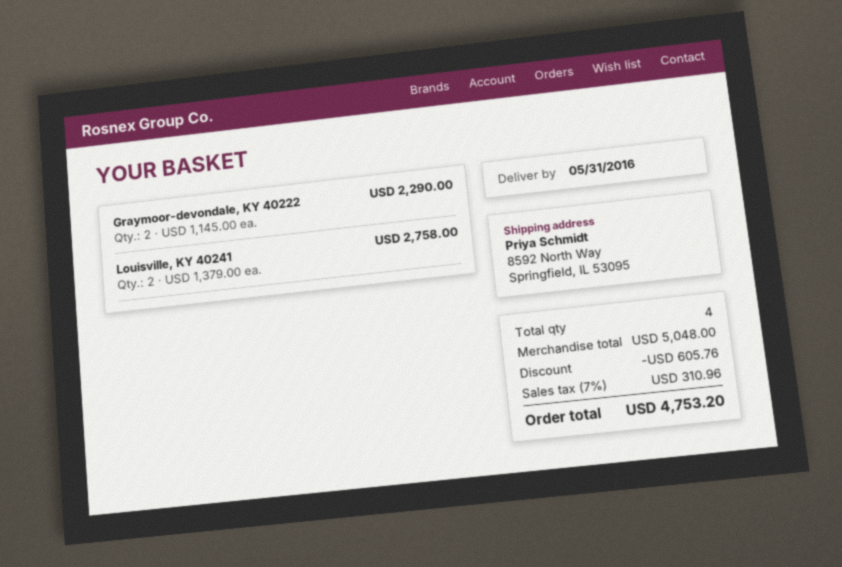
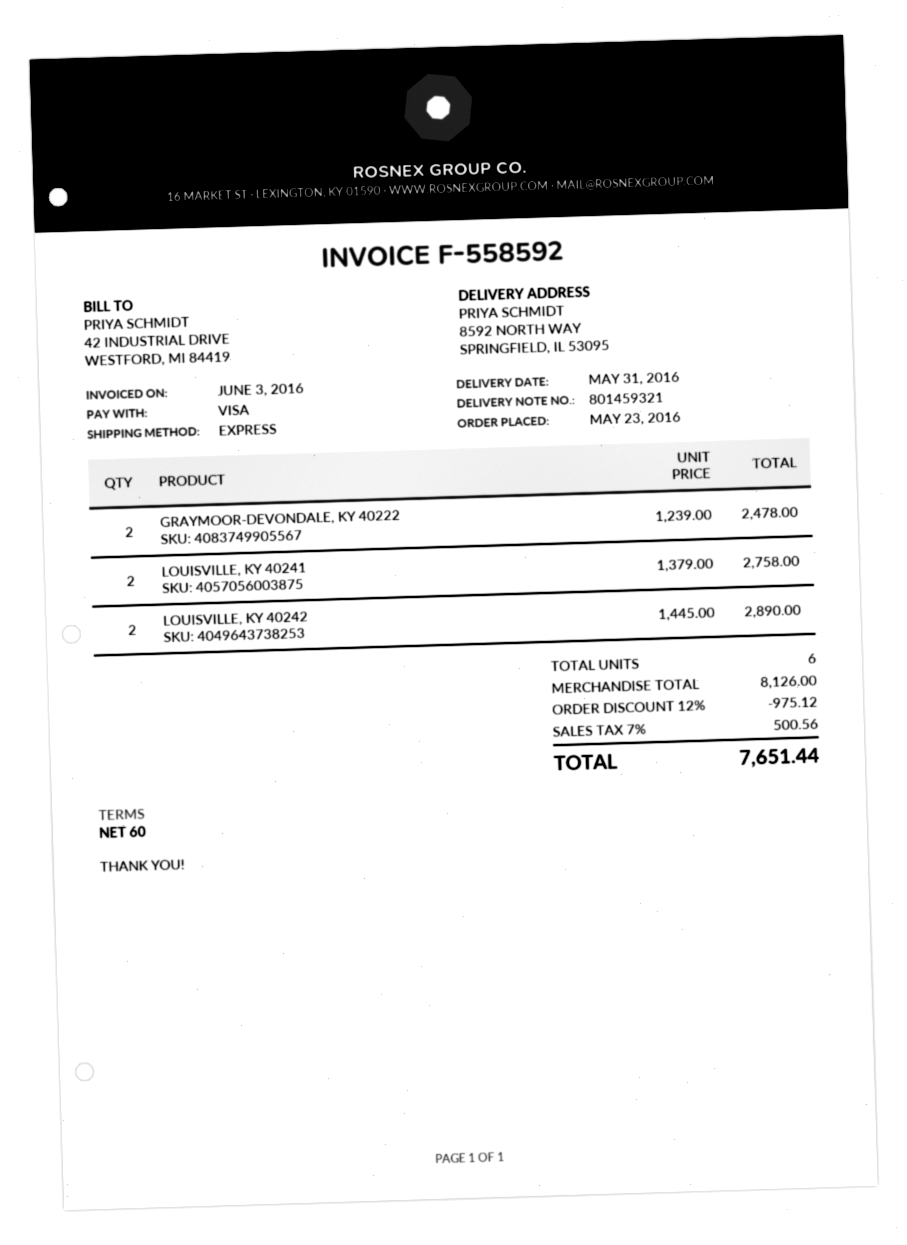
Graymoor-devondale, KY 40222: 2 x 1145.00 = 2290.00 -> 2 x 1239.00 = 2478.00
LOUISVILLE, KY 40242: none -> 2 x 1445.00 = 2890.00
total quantity: 4 -> 6
subtotal: 5048.00 -> 8126.00
discount: 605.76 -> 975.12
tax: 7% = 310.96 -> 7% = 500.56
total: 4753.20 -> 7651.44

